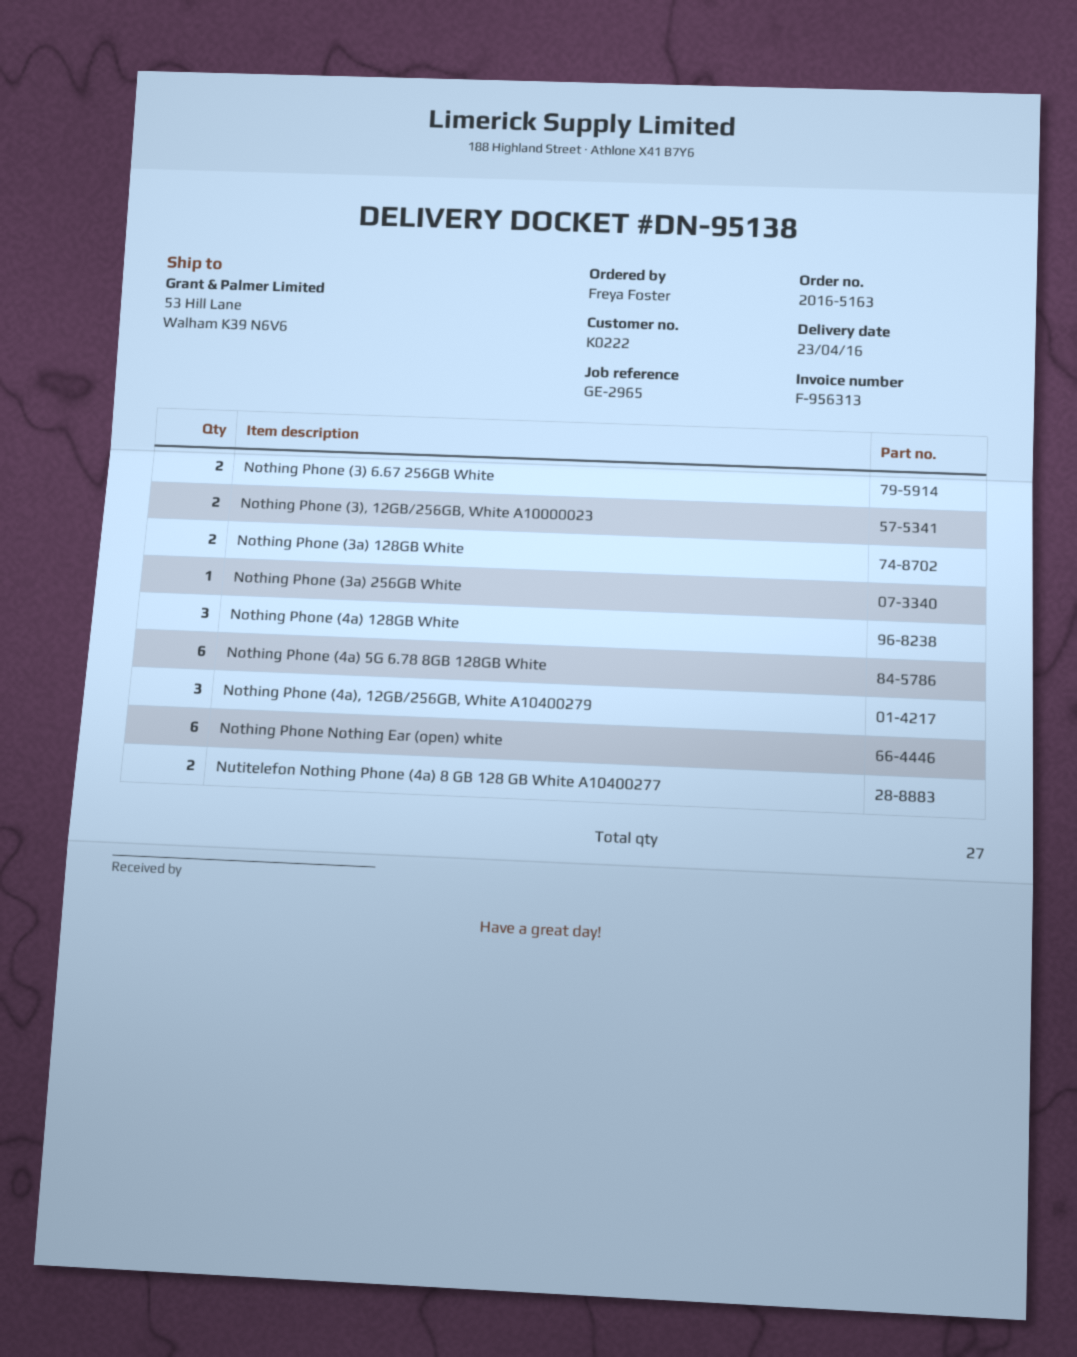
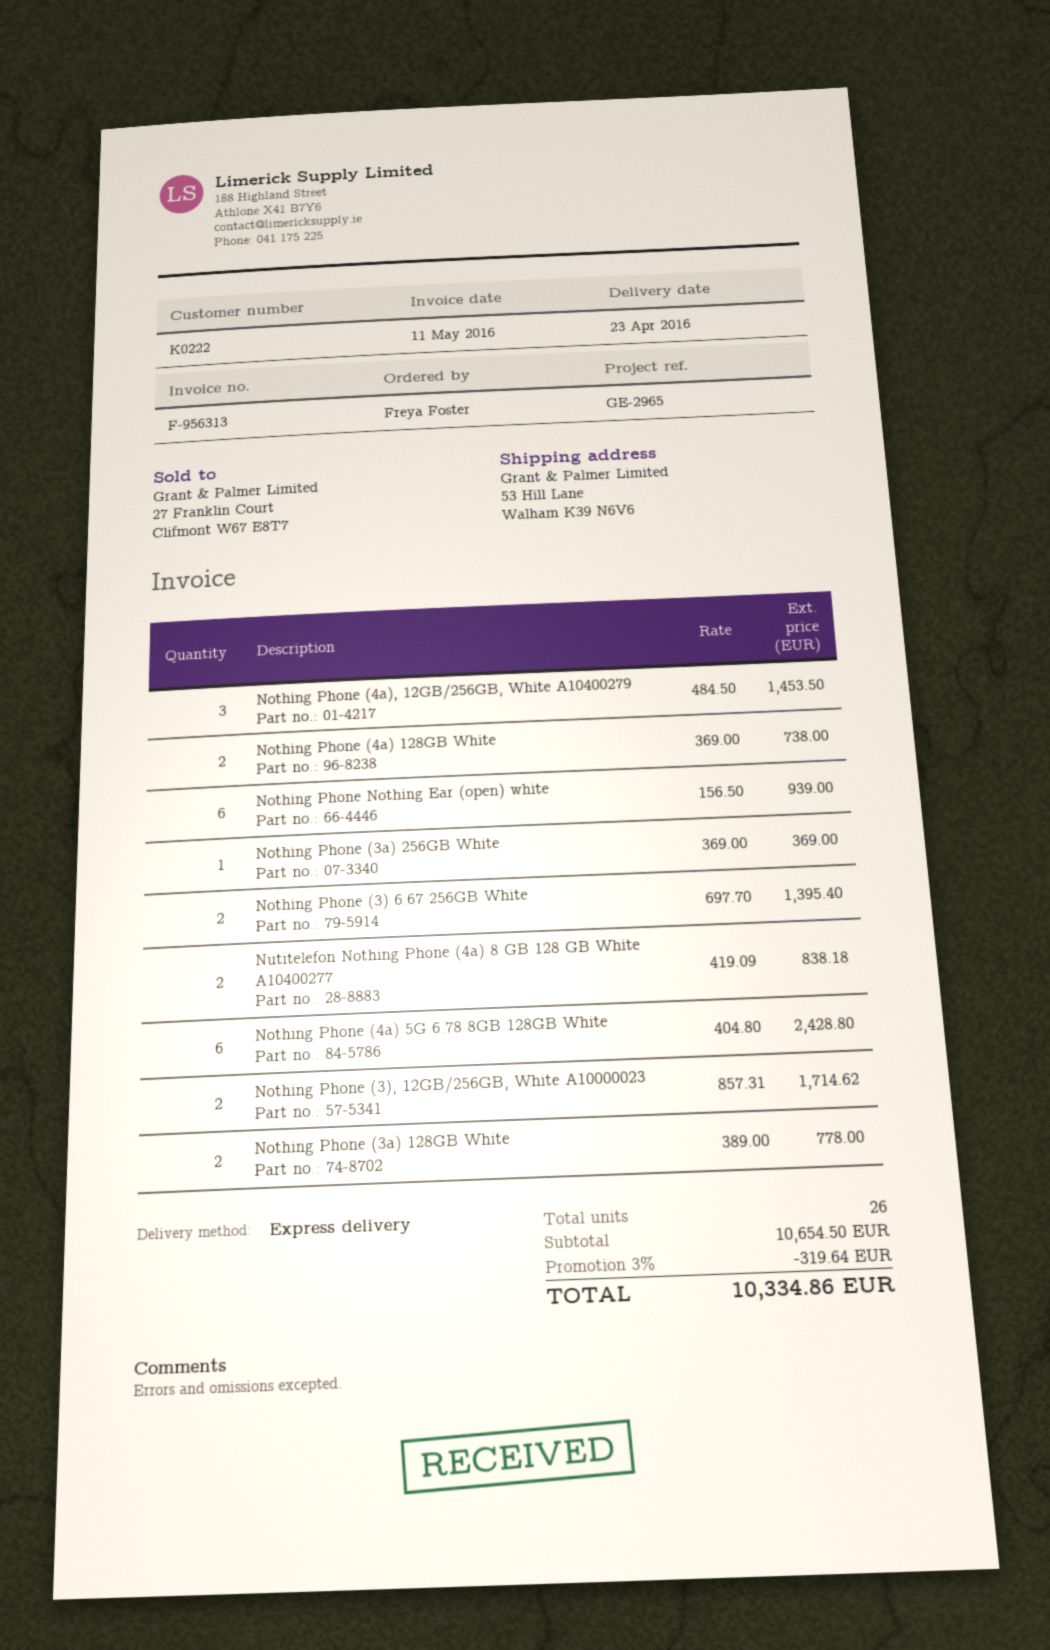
Nothing Phone (4a) 128GB White: 3 -> 2
total quantity: 27 -> 26

